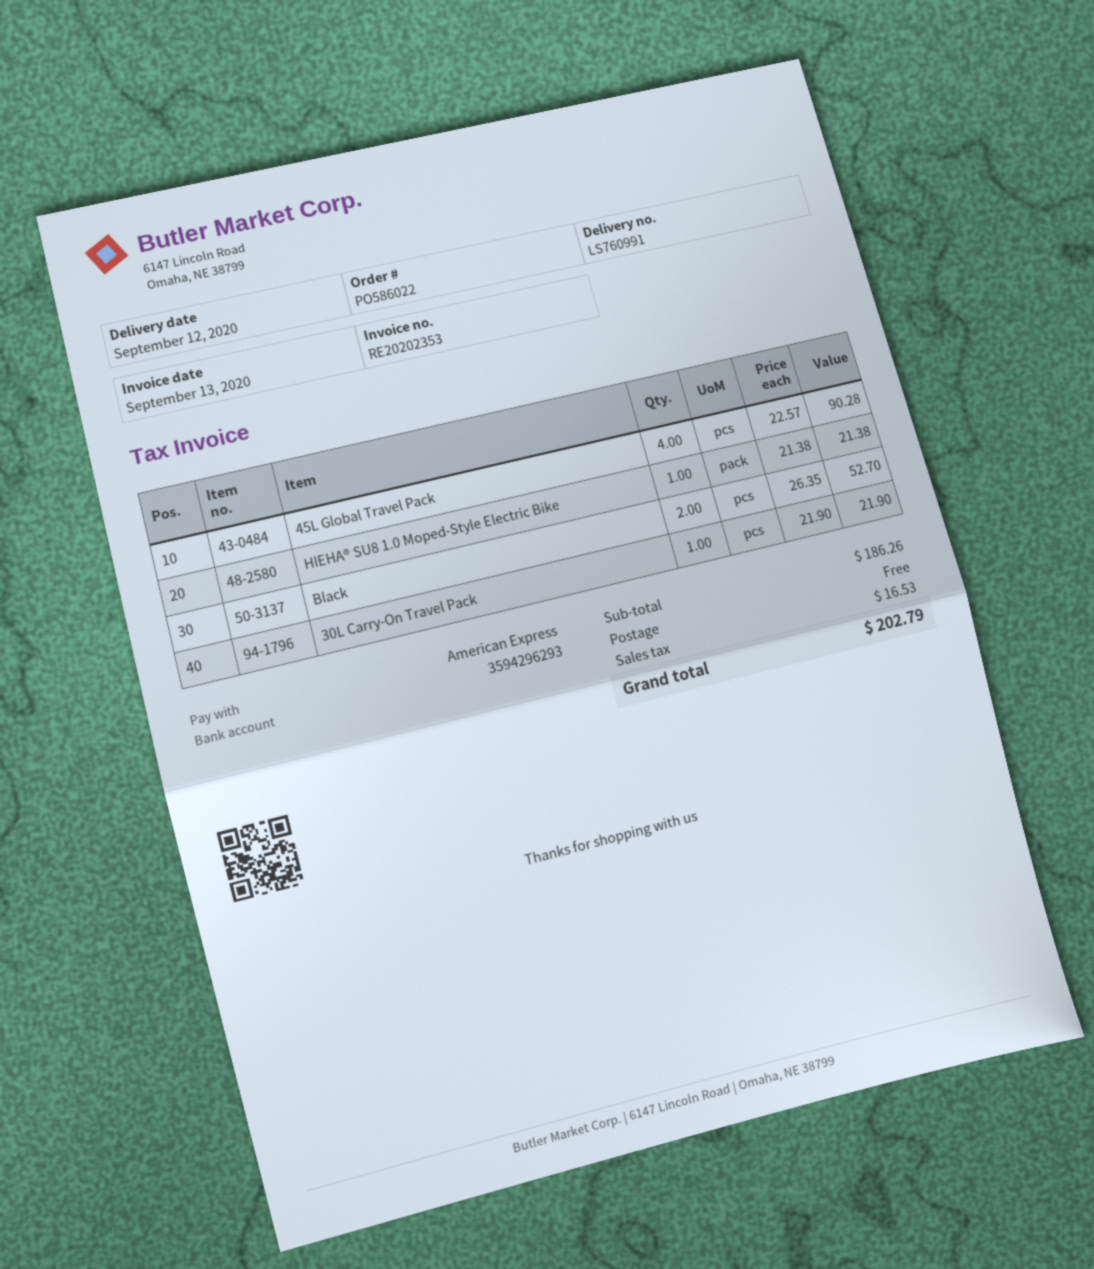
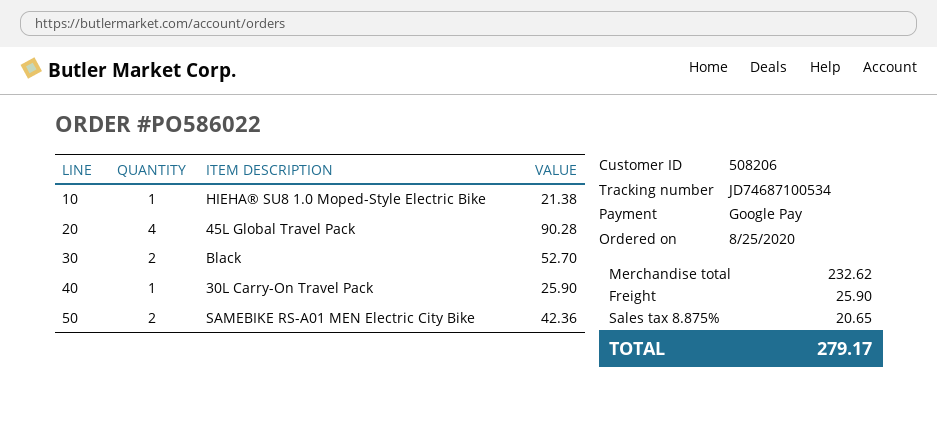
payment method: American Express -> Google Pay
30L Carry-On Travel Pack: 1 for 21.90 -> 1 for 25.90
SAMEBIKE RS-A01 MEN Electric City Bike: none -> 2 for 42.36
subtotal: 186.26 -> 232.62
shipping: 0.00 -> 25.90
tax: 16.53 -> 20.65
total: 202.79 -> 279.17

